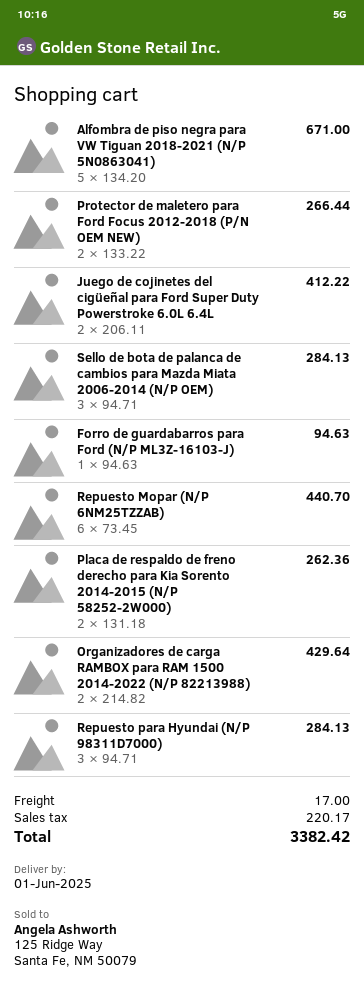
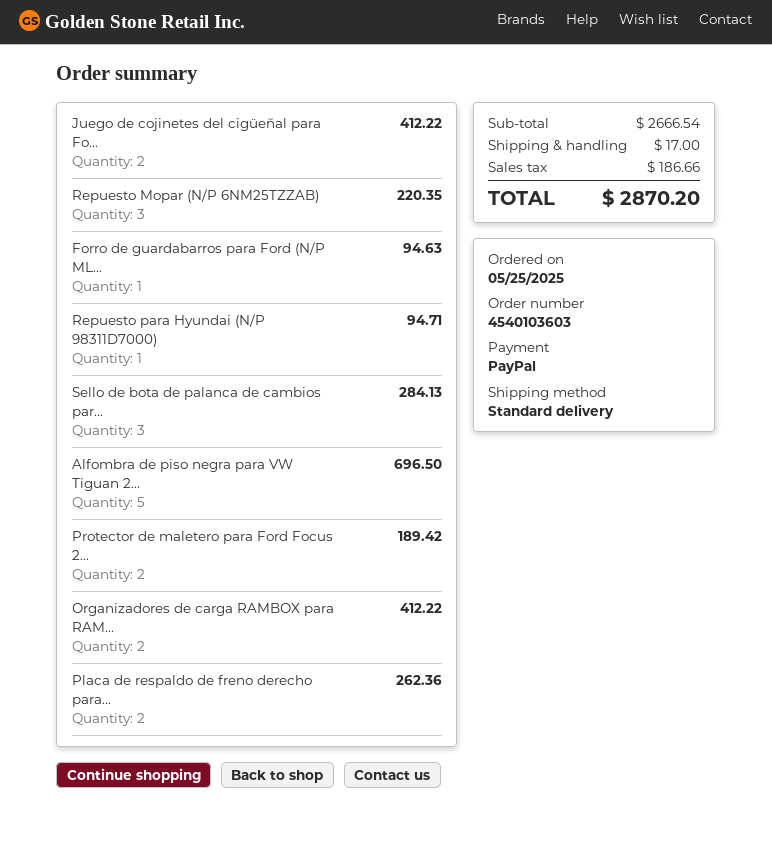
Alfombra de piso negra para VW Tiguan 2018-2021 (N/P 5N0863041): 5 for 671.00 -> 5 for 696.50
Protector de maletero para Ford Focus 2012-2018 (P/N OEM NEW): 2 for 266.44 -> 2 for 189.42
Repuesto Mopar (N/P 6NM25TZZAB): 6 for 440.70 -> 3 for 220.35
Organizadores de carga RAMBOX para RAM 1500 2014-2022 (N/P 82213988): 2 for 429.64 -> 2 for 412.22
Repuesto para Hyundai (N/P 98311D7000): 3 for 284.13 -> 1 for 94.71
tax: 220.17 -> 186.66
total: 3382.42 -> 2870.20

